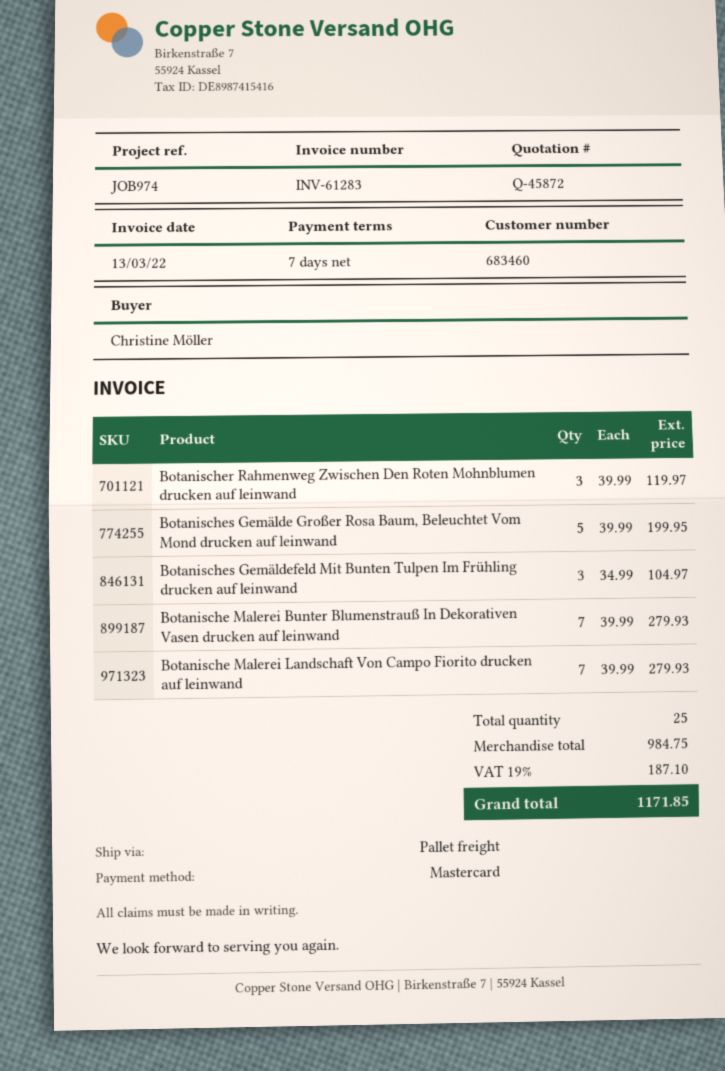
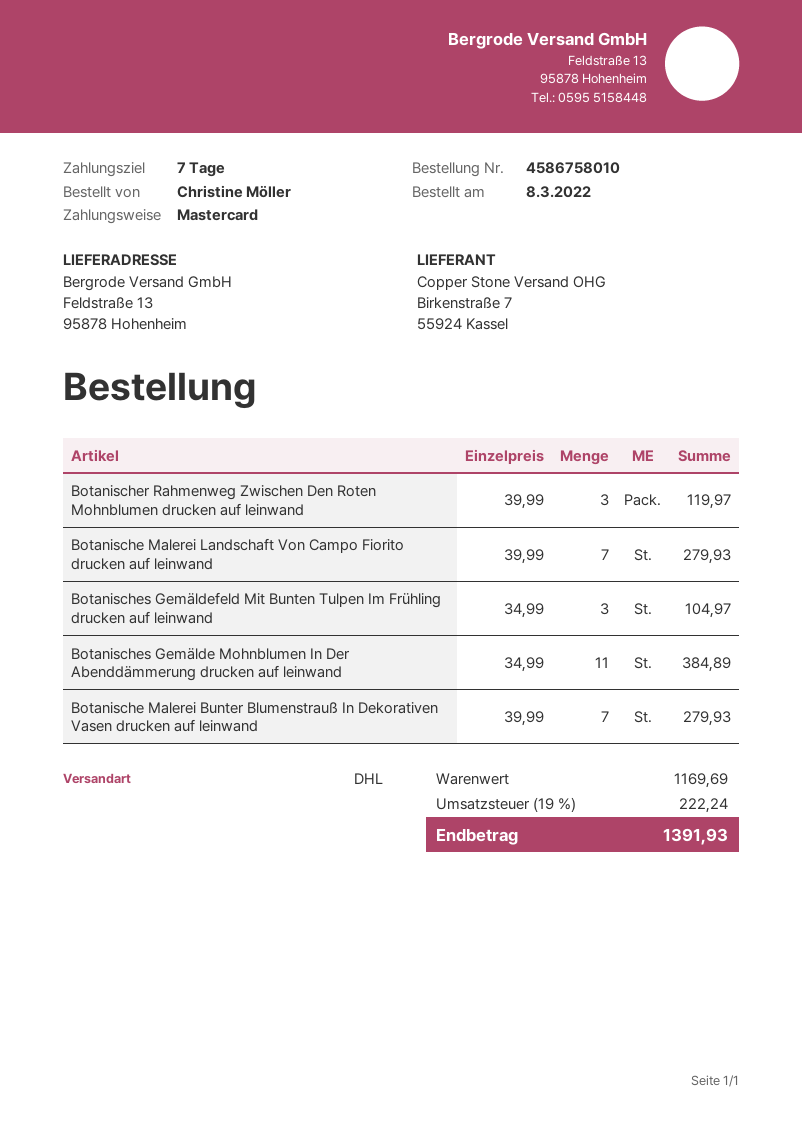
shipping method: pallet freight -> DHL
Botanisches Gemälde Großer Rosa Baum, Beleuchtet Vom Mond drucken auf leinwand: 5 x 39.99 = 199.95 -> none
Botanisches Gemälde Mohnblumen In Der Abenddämmerung drucken auf leinwand: none -> 11 x 34.99 = 384.89
subtotal: 984.75 -> 1169.69
tax: 19% = 187.10 -> 19% = 222.24
total: 1171.85 -> 1391.93

